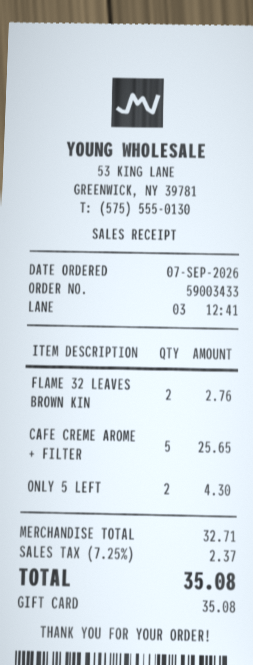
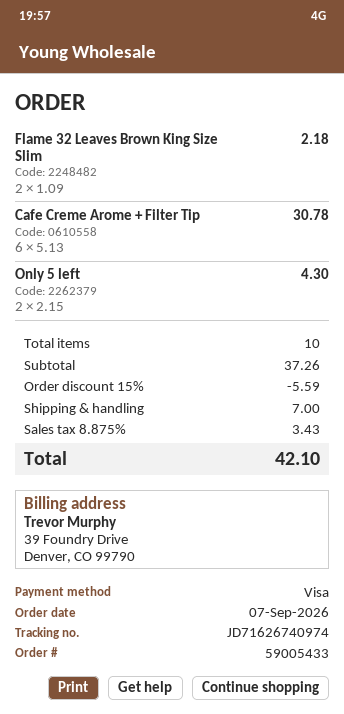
order number: 59003433 -> 59005433
payment method: gift card -> Visa
FLAME 32 LEAVES BROWN KIN: 2 for 2.76 -> 2 for 2.18
CAFE CREME AROME + FILTER: 5 for 25.65 -> 6 for 30.78
subtotal: 32.71 -> 37.26
discount: none -> 15% = 5.59
shipping: none -> 7.00
tax: 7.25% = 2.37 -> 8.875% = 3.43
total: 35.08 -> 42.10

